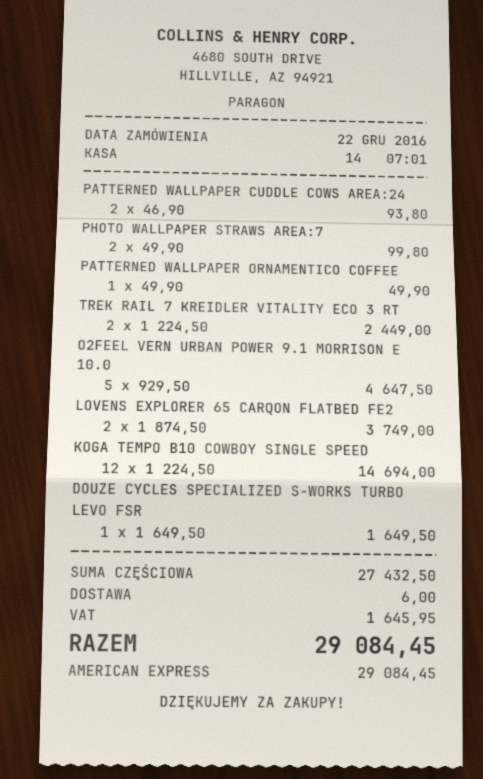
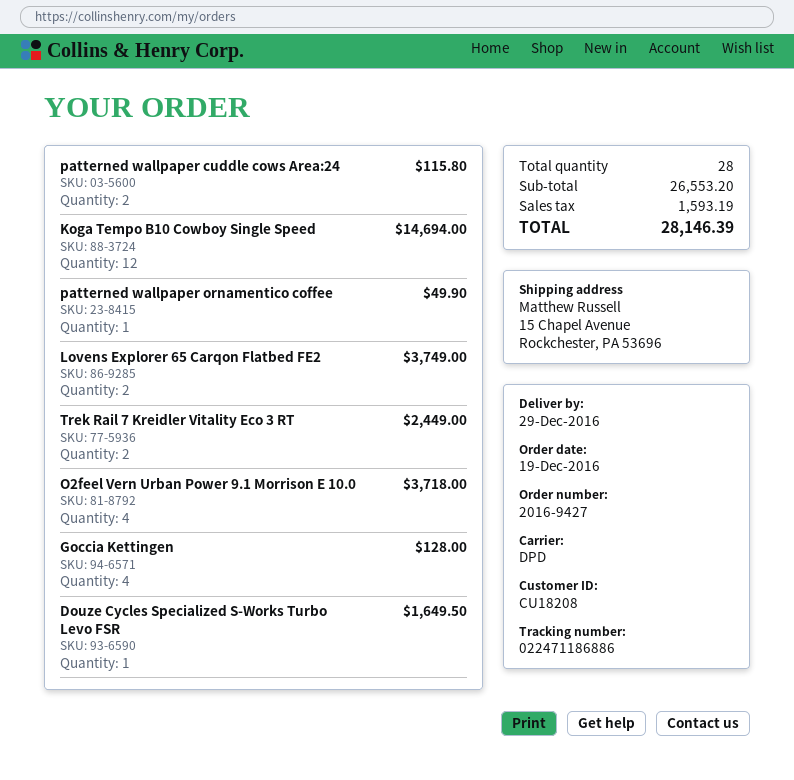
order date: 2016-12-22 -> 2016-12-19
PATTERNED WALLPAPER CUDDLE COWS AREA:24: 2 for 93.80 -> 2 for 115.80
PHOTO WALLPAPER STRAWS AREA:7: 2 for 99.80 -> none
O2FEEL VERN URBAN POWER 9.1 MORRISON E 10.0: 5 for 4647.50 -> 4 for 3718.00
Goccia Kettingen: none -> 4 for 128.00
subtotal: 27432.50 -> 26553.20
shipping: 6.00 -> none
tax: 1645.95 -> 1593.19
total: 29084.45 -> 28146.39

